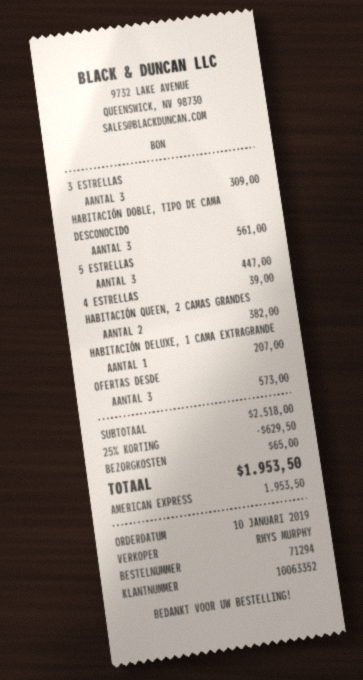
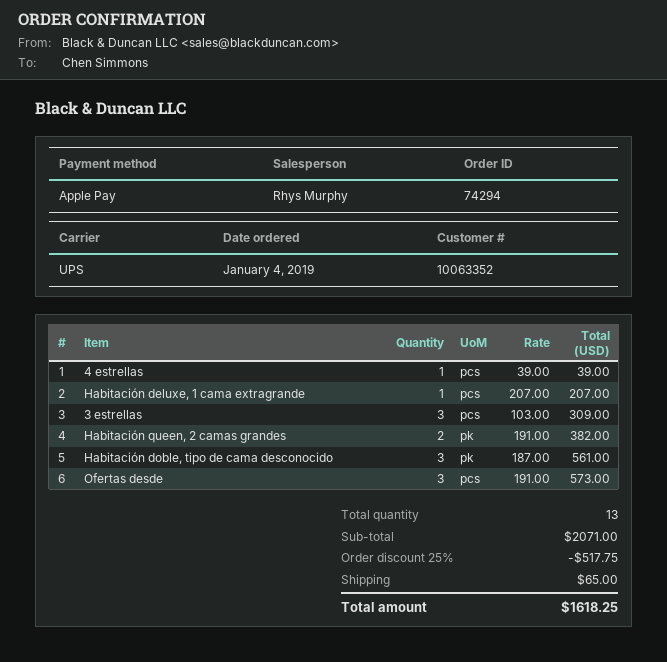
order number: 71294 -> 74294
order date: 2019-01-10 -> 2019-01-04
payment method: American Express -> Apple Pay
5 ESTRELLAS: 3 for 447.00 -> none
subtotal: 2518.00 -> 2071.00
discount: 25% = 629.50 -> 25% = 517.75
total: 1953.50 -> 1618.25

